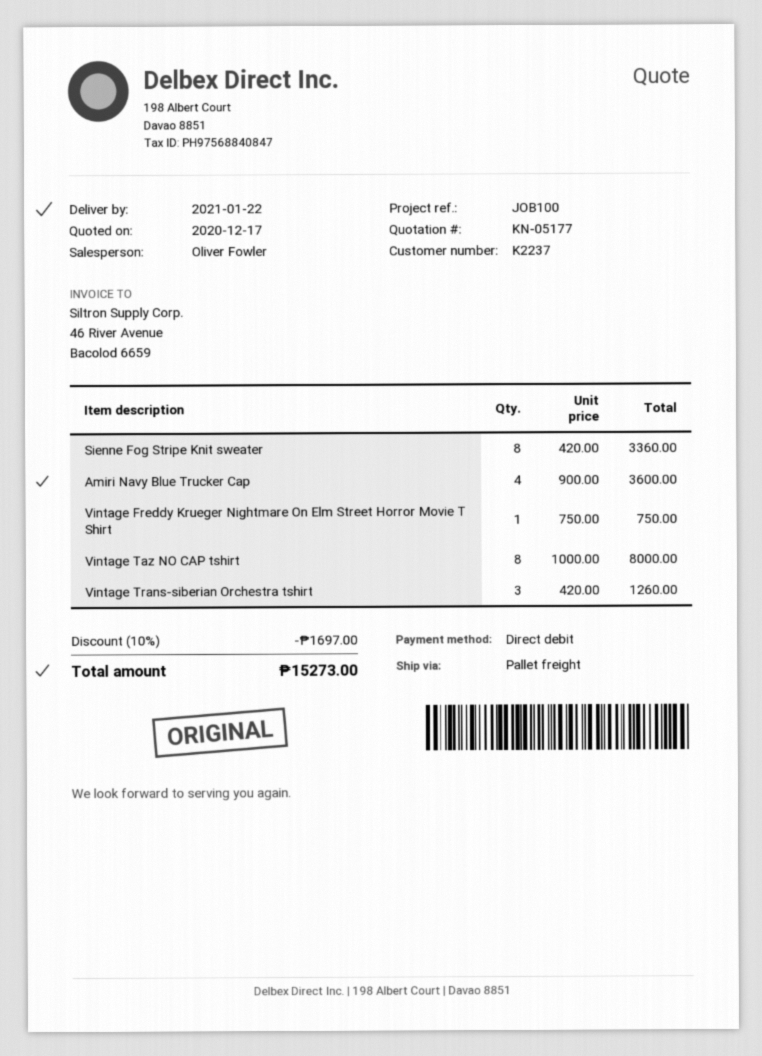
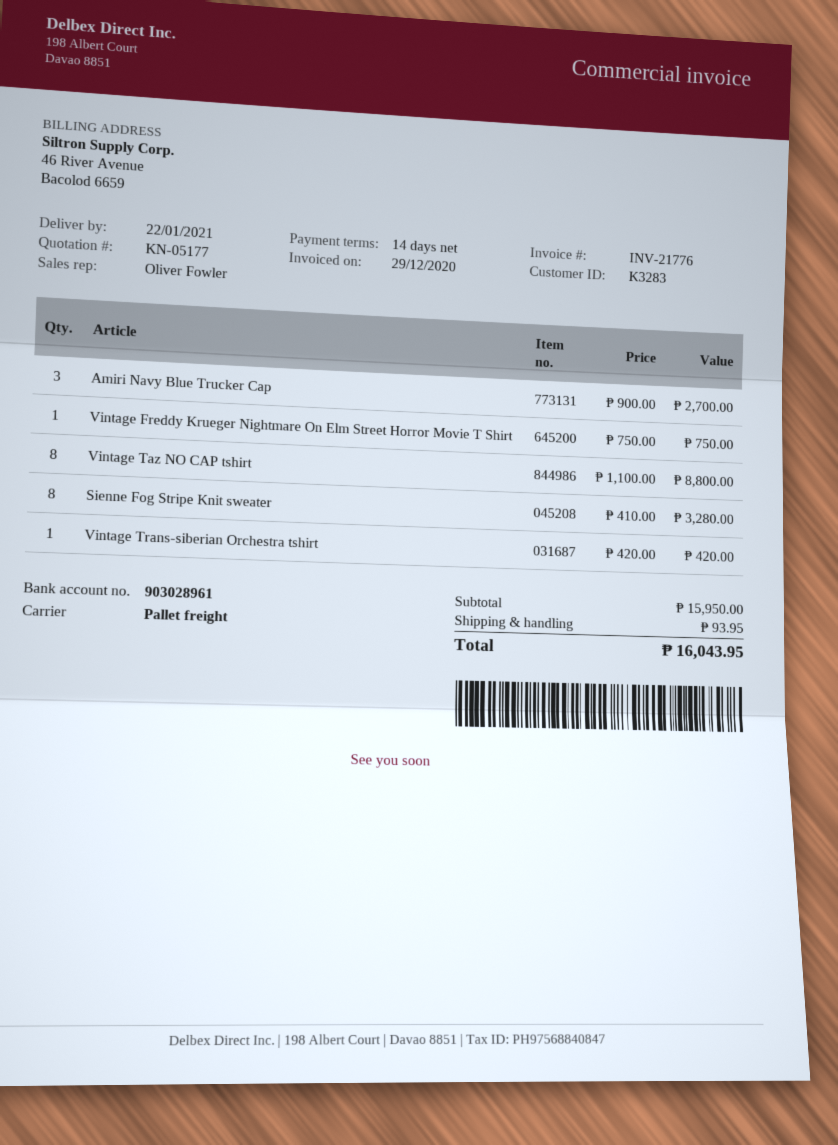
customer number: K2237 -> K3283
Sienne Fog Stripe Knit sweater: 8 x 420.00 = 3360.00 -> 8 x 410.00 = 3280.00
Amiri Navy Blue Trucker Cap: 4 x 900.00 = 3600.00 -> 3 x 900.00 = 2700.00
Vintage Taz NO CAP tshirt: 8 x 1000.00 = 8000.00 -> 8 x 1100.00 = 8800.00
Vintage Trans-siberian Orchestra tshirt: 3 x 420.00 = 1260.00 -> 1 x 420.00 = 420.00
discount: 10% = 1697.00 -> none
shipping: none -> 93.95
total: 15273.00 -> 16043.95

